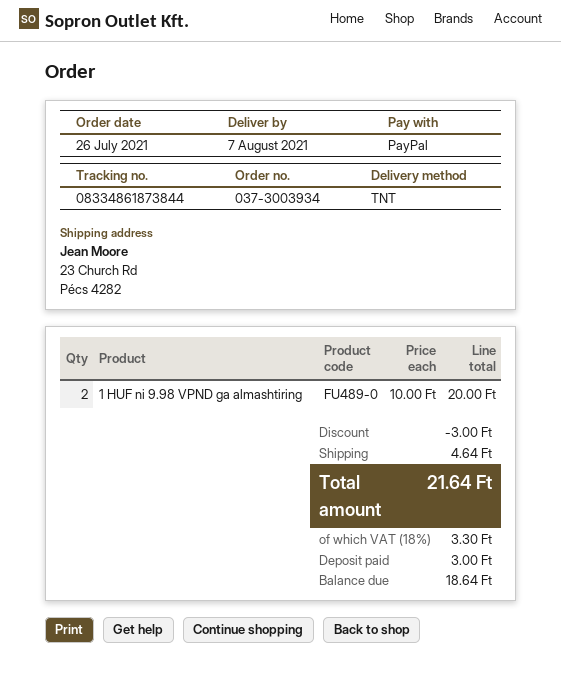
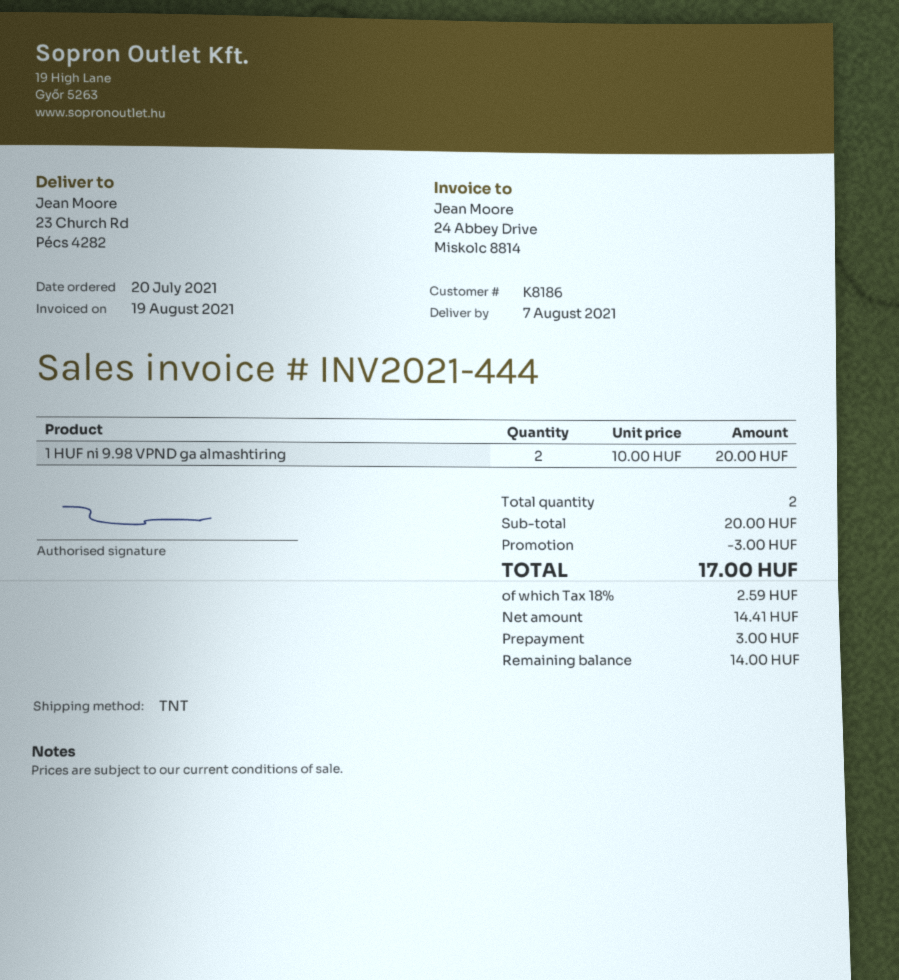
order date: 2021-07-26 -> 2021-07-20
shipping: 4.64 -> none
tax: 18% = 3.30 -> 18% = 2.59
total: 21.64 -> 17.00
balance: 18.64 -> 14.00

